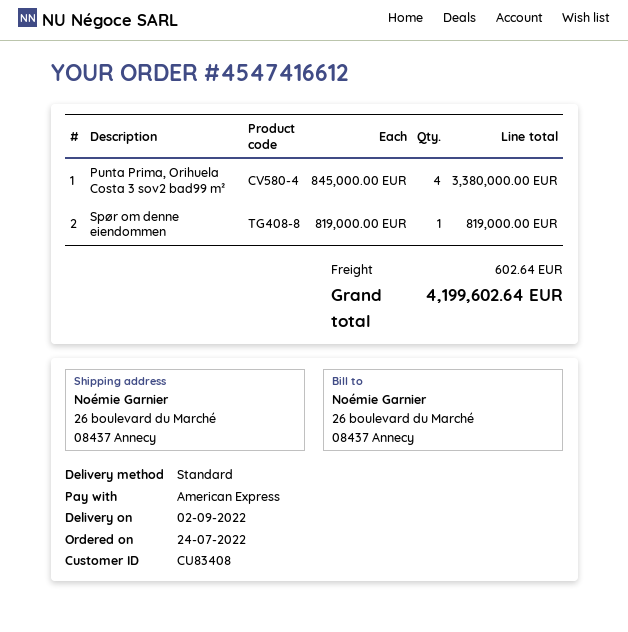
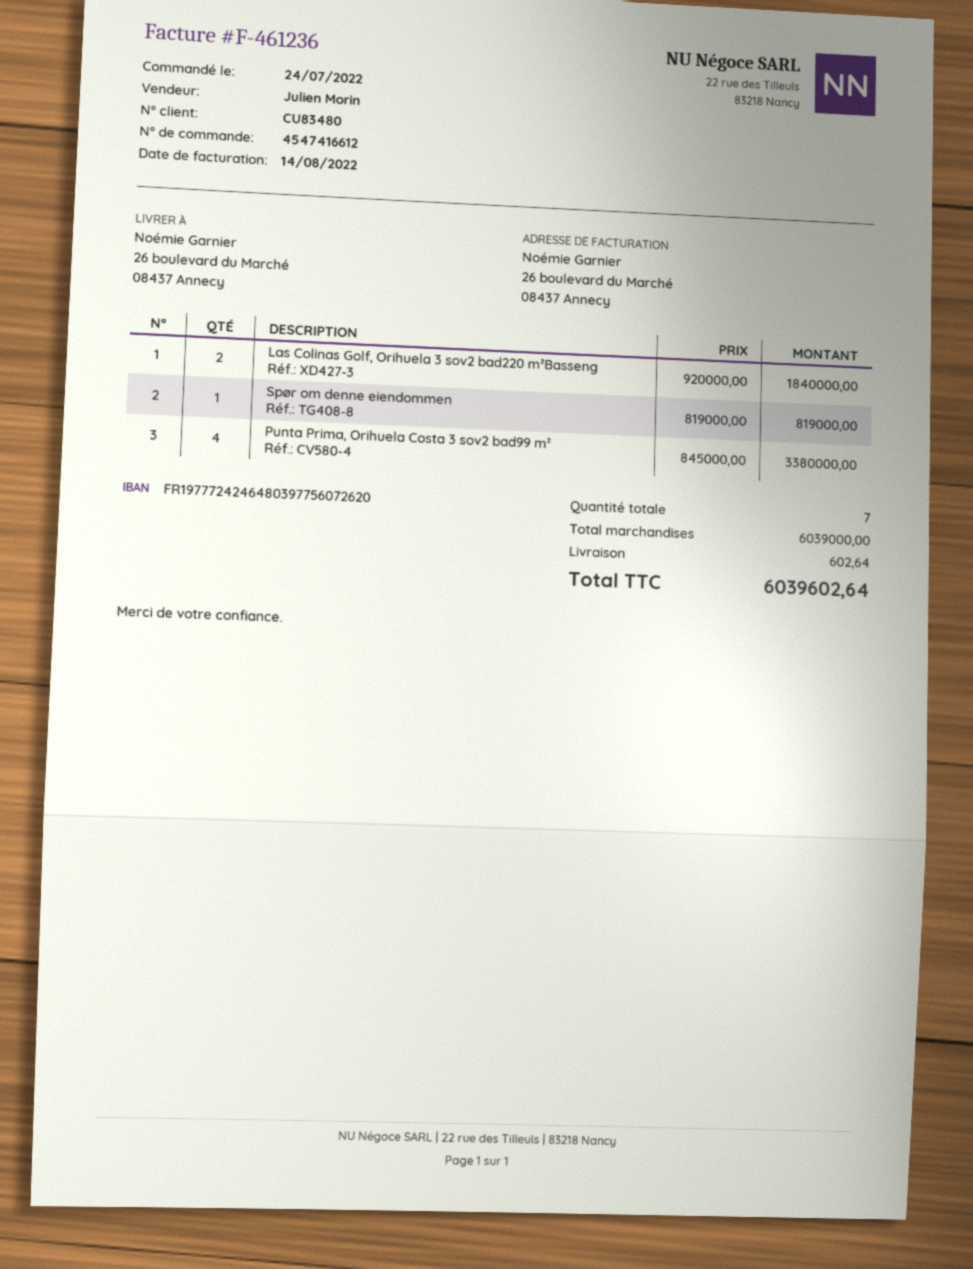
customer number: CU83408 -> CU83480
Las Colinas Golf, Orihuela 3 sov2 bad220 m²Basseng: none -> 2 x 920000.00 = 1840000.00
total: 4199602.64 -> 6039602.64

